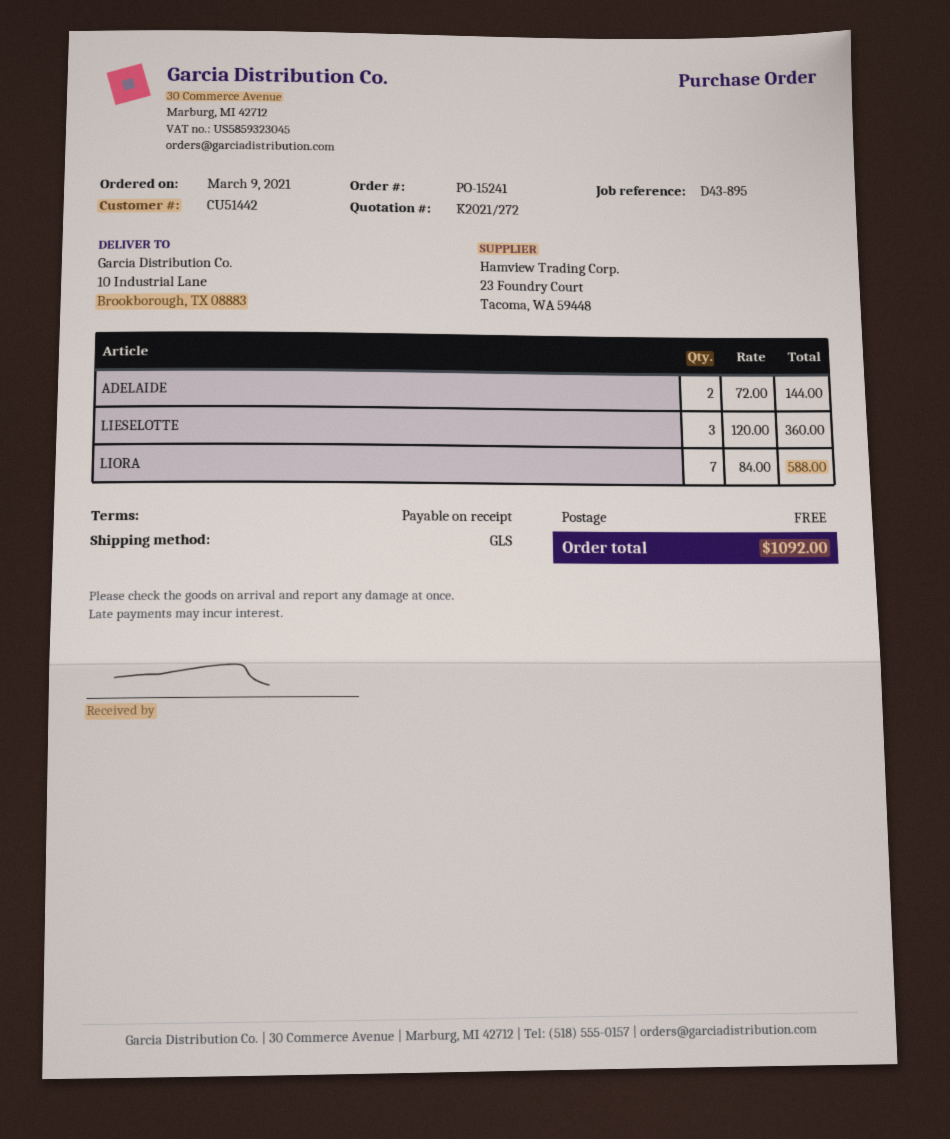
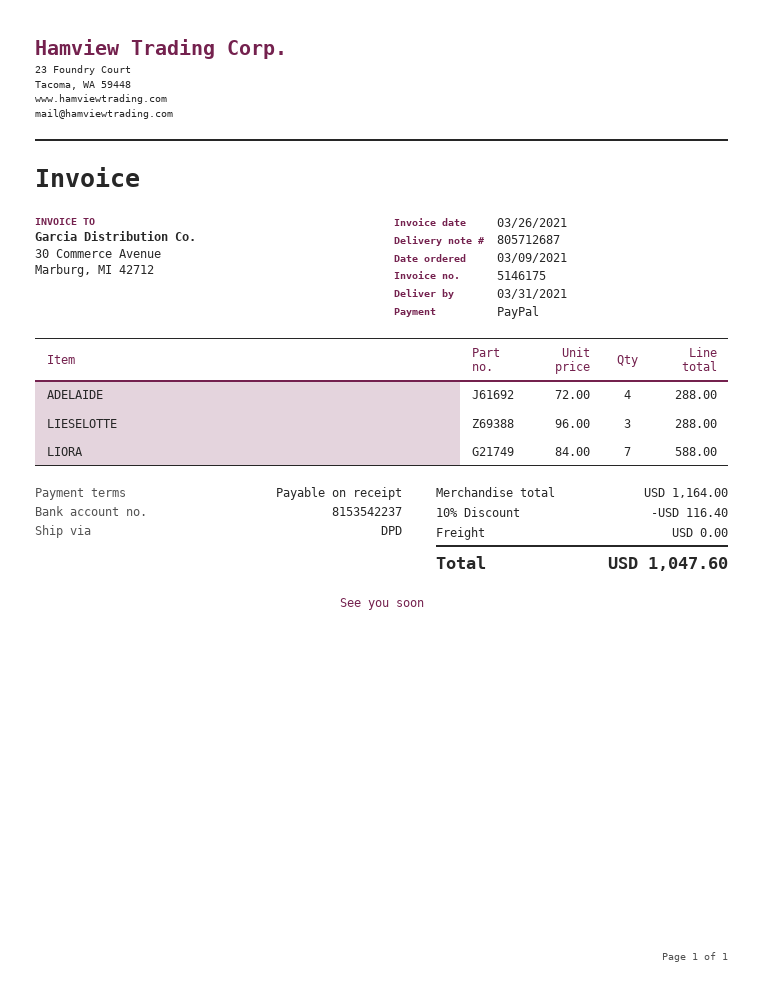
shipping method: GLS -> DPD
ADELAIDE: 2 x 72.00 = 144.00 -> 4 x 72.00 = 288.00
LIESELOTTE: 3 x 120.00 = 360.00 -> 3 x 96.00 = 288.00
discount: none -> 10% = 116.40
total: 1092.00 -> 1047.60

